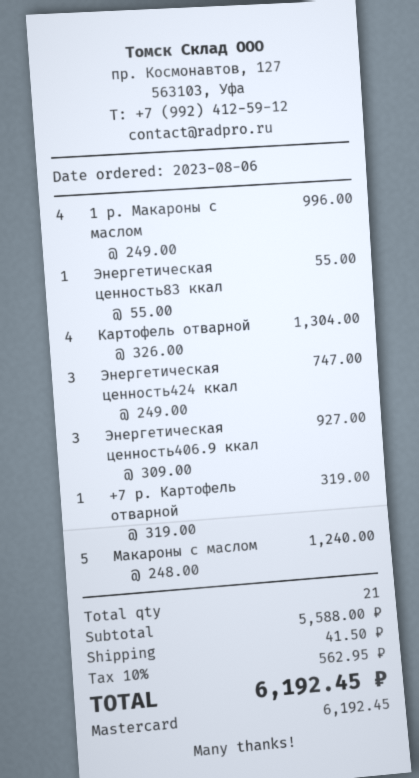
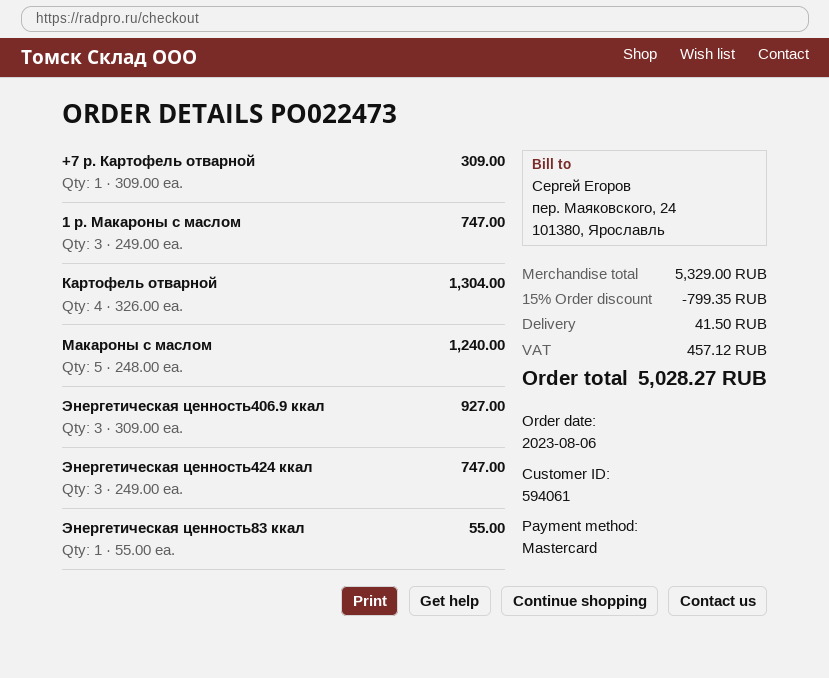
1 р. Макароны с маслом: 4 x 249.00 = 996.00 -> 3 x 249.00 = 747.00
+7 р. Картофель отварной: 1 x 319.00 = 319.00 -> 1 x 309.00 = 309.00
subtotal: 5588.00 -> 5329.00
discount: none -> 15% = 799.35
tax: 562.95 -> 457.12
total: 6192.45 -> 5028.27

